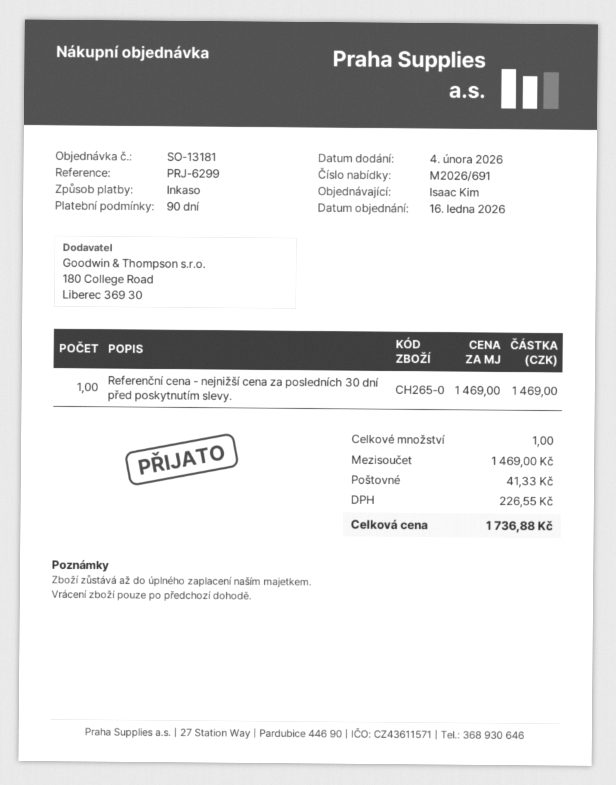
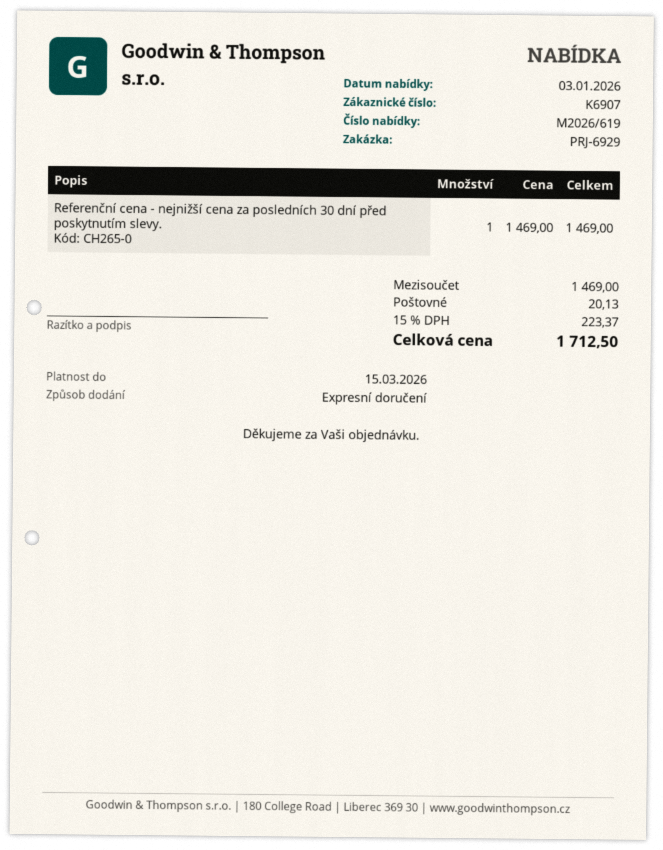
quote number: M2026/691 -> M2026/619
reference: PRJ-6299 -> PRJ-6929
shipping: 41.33 -> 20.13
tax: 226.55 -> 223.37
total: 1736.88 -> 1712.50

